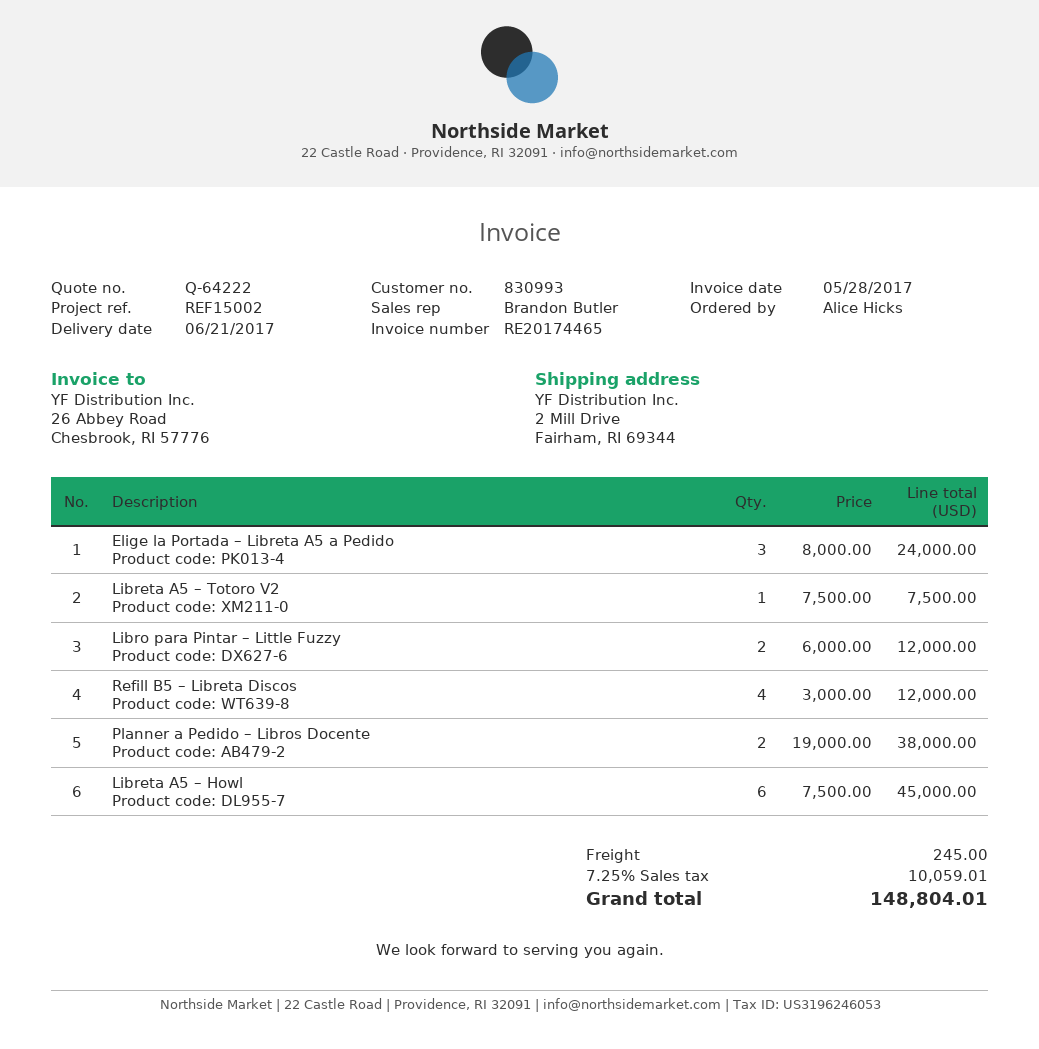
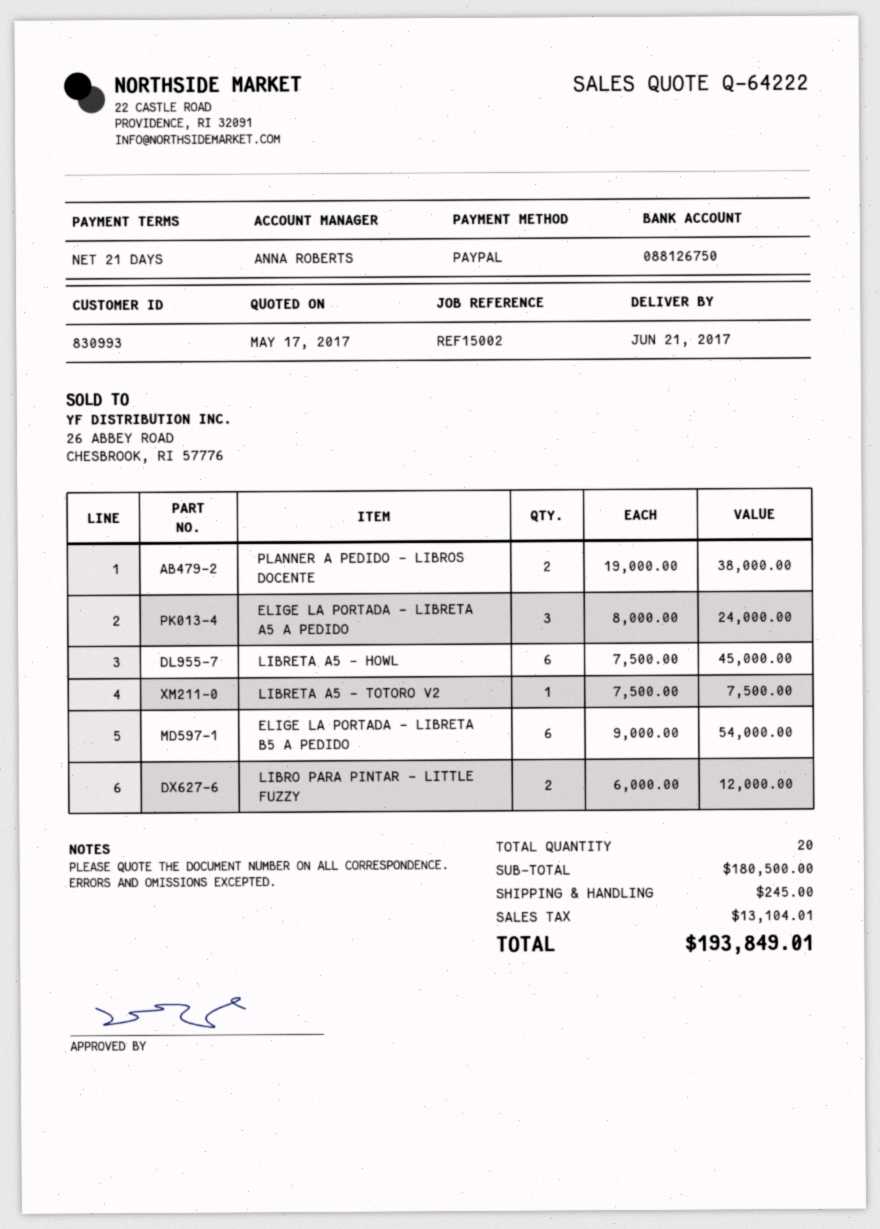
sales rep: Brandon Butler -> ANNA ROBERTS
Refill B5 – Libreta Discos: 4 x 3000.00 = 12000.00 -> none
ELIGE LA PORTADA – LIBRETA B5 A PEDIDO: none -> 6 x 9000.00 = 54000.00
tax: 10059.01 -> 13104.01
total: 148804.01 -> 193849.01

